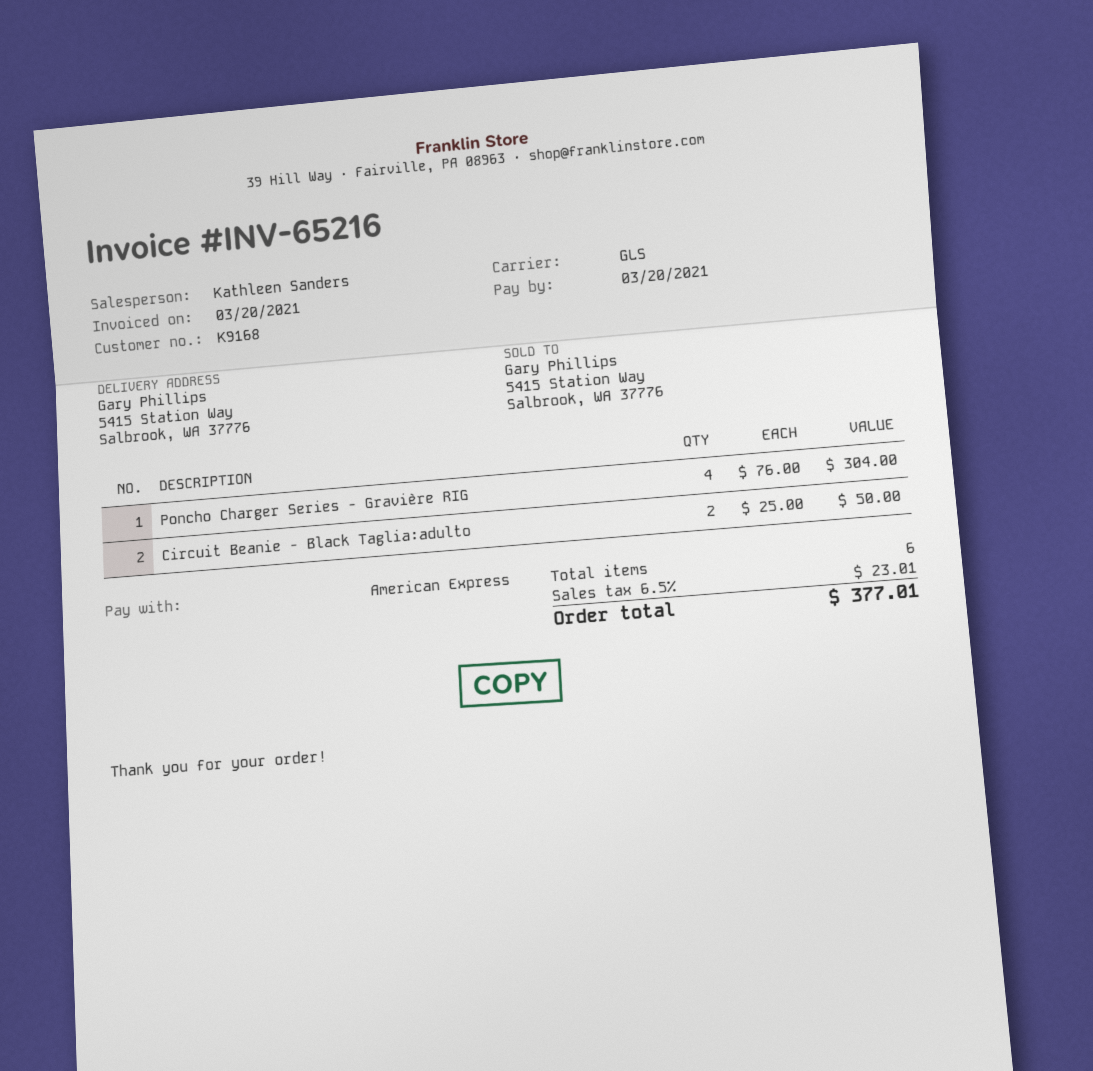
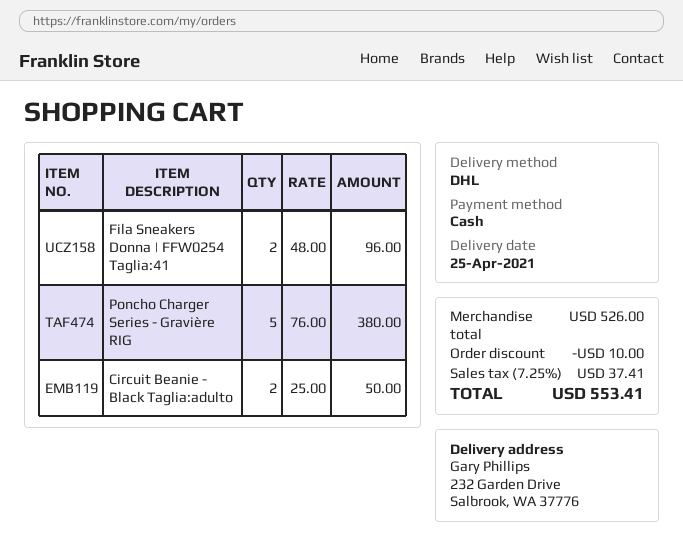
payment method: American Express -> cash
shipping method: GLS -> DHL
ship to: 5415 Station Way, Salbrook, WA 37776 -> 232 Garden Drive, Salbrook, WA 37776
Poncho Charger Series - Gravière RIG: 4 x 76.00 = 304.00 -> 5 x 76.00 = 380.00
Fila Sneakers Donna | FFW0254 Taglia:41: none -> 2 x 48.00 = 96.00
discount: none -> 10.00
tax: 6.5% = 23.01 -> 7.25% = 37.41
total: 377.01 -> 553.41

